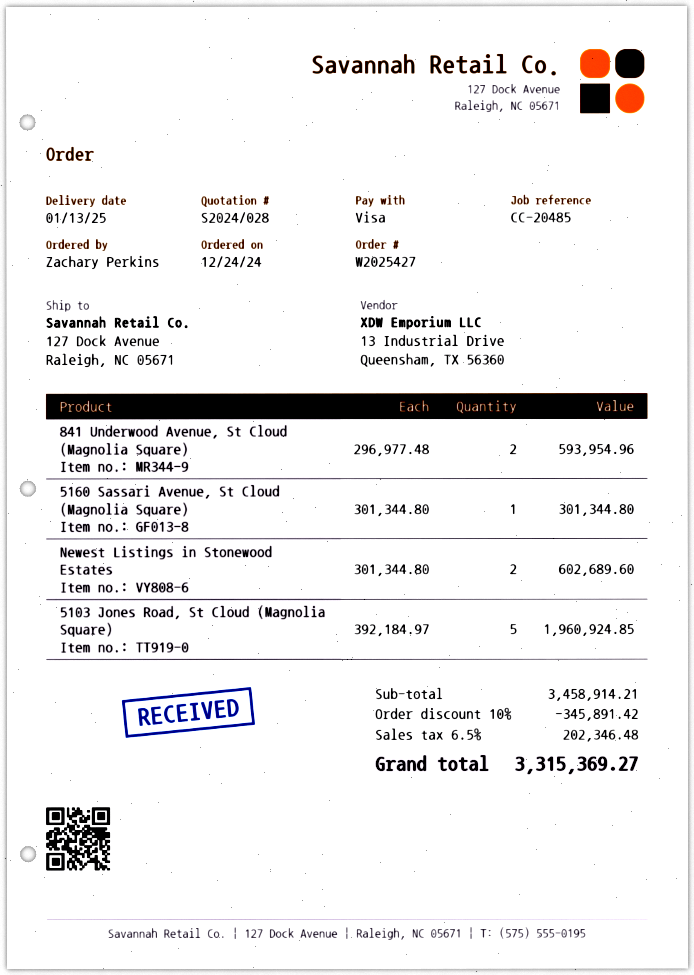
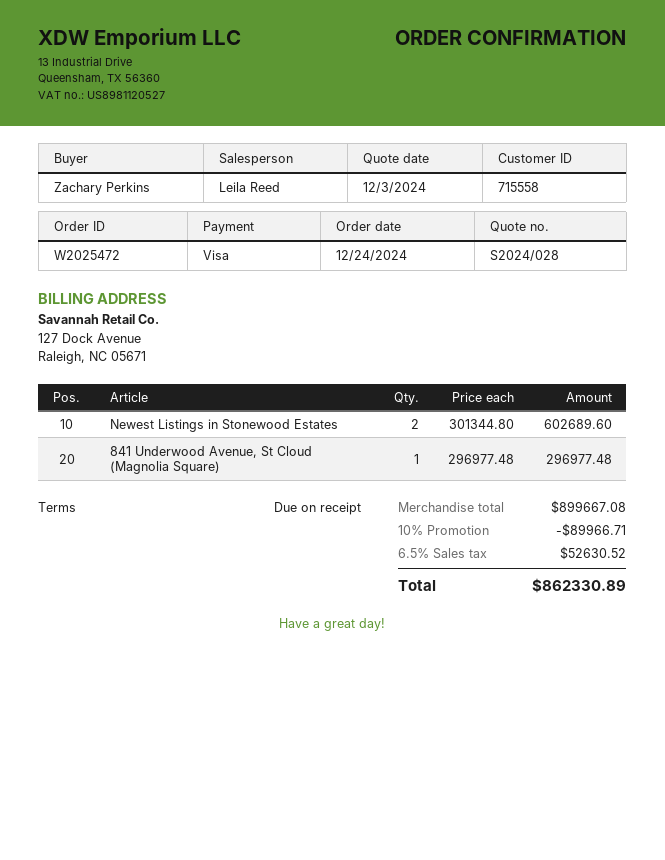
order number: W2025427 -> W2025472
841 Underwood Avenue, St Cloud (Magnolia Square): 2 x 296977.48 = 593954.96 -> 1 x 296977.48 = 296977.48
5160 Sassari Avenue, St Cloud (Magnolia Square): 1 x 301344.80 = 301344.80 -> none
5103 Jones Road, St Cloud (Magnolia Square): 5 x 392184.97 = 1960924.85 -> none
subtotal: 3458914.21 -> 899667.08
discount: 10% = 345891.42 -> 10% = 89966.71
tax: 6.5% = 202346.48 -> 6.5% = 52630.52
total: 3315369.27 -> 862330.89

